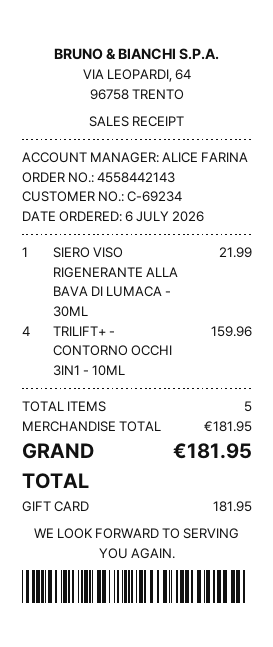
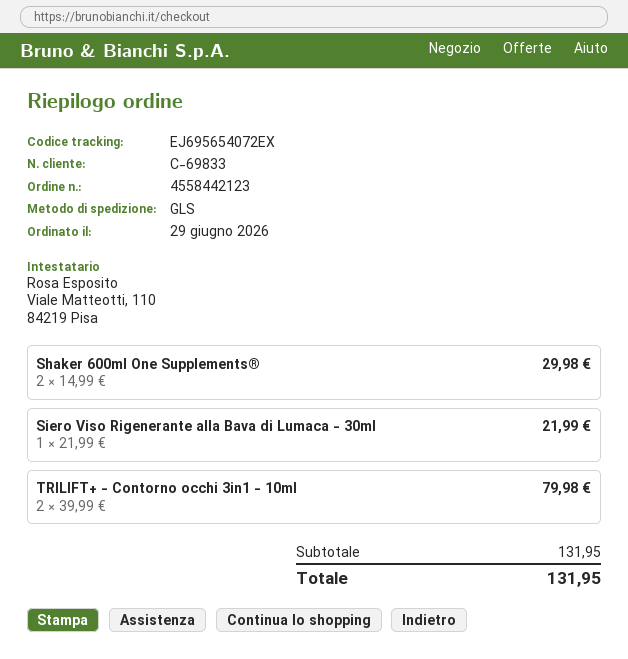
order number: 4558442143 -> 4558442123
order date: 2026-07-06 -> 2026-06-29
customer number: C-69234 -> C-69833
TRILIFT+ - CONTORNO OCCHI 3IN1 - 10ML: 4 for 159.96 -> 2 for 79.98
Shaker 600ml One Supplements®: none -> 2 for 29.98
subtotal: 181.95 -> 131.95
total: 181.95 -> 131.95

